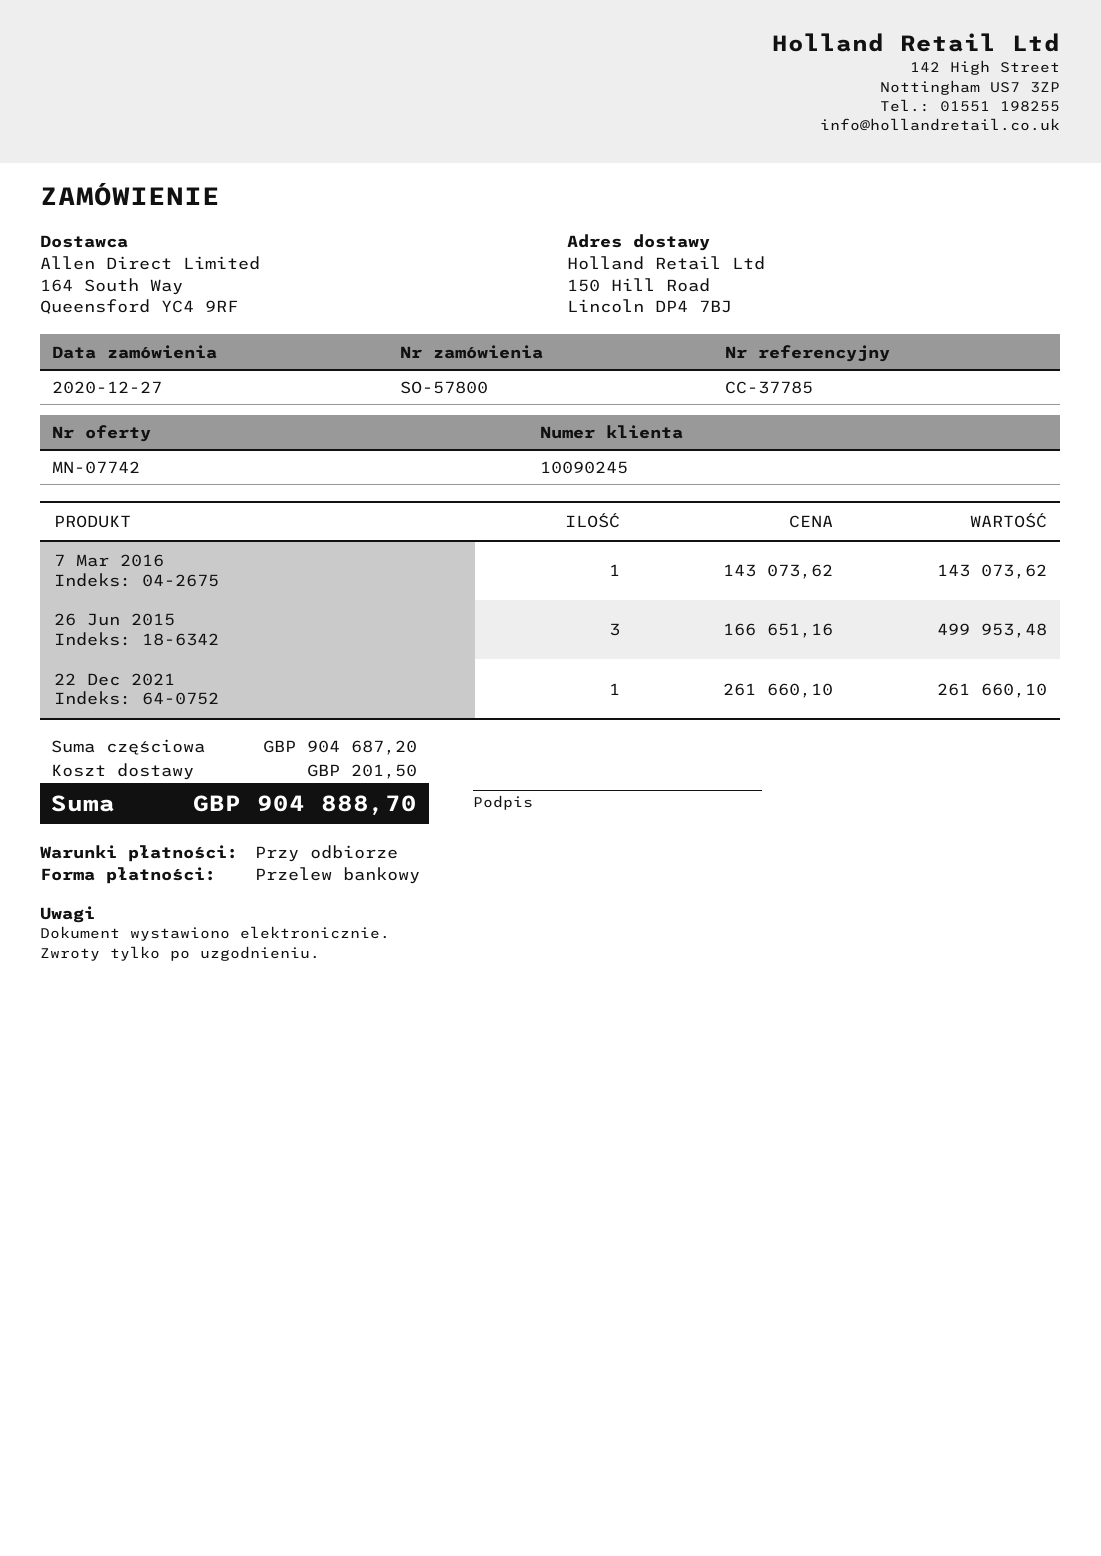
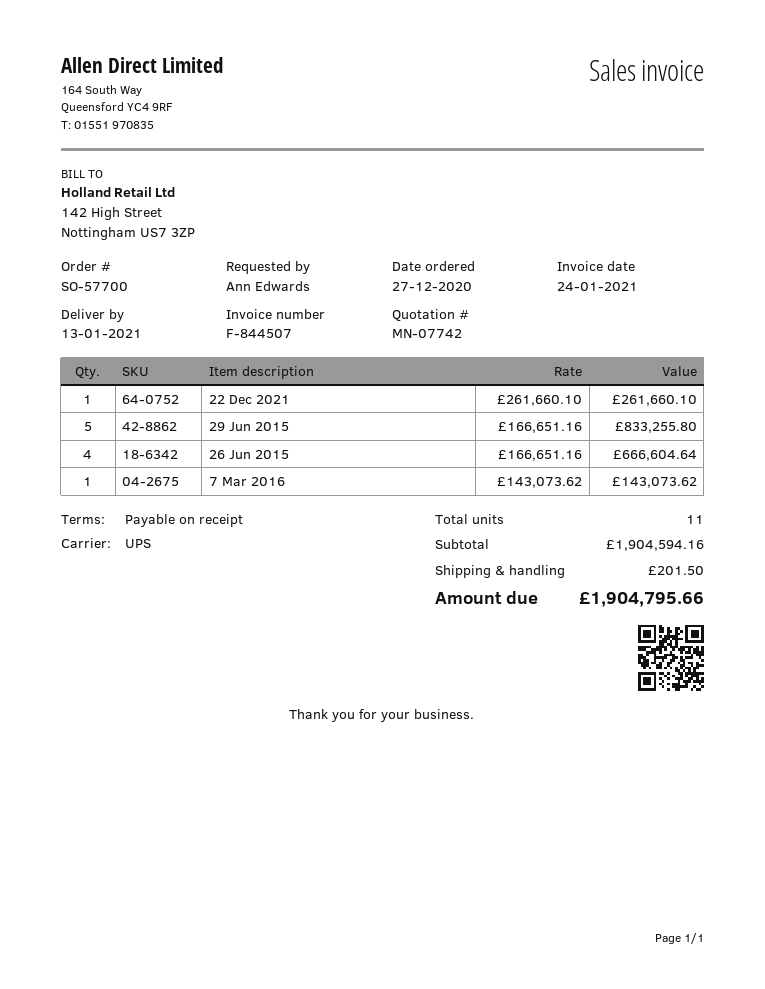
order number: SO-57800 -> SO-57700
26 Jun 2015: 3 x 166651.16 = 499953.48 -> 4 x 166651.16 = 666604.64
29 Jun 2015: none -> 5 x 166651.16 = 833255.80
subtotal: 904687.20 -> 1904594.16
total: 904888.70 -> 1904795.66

